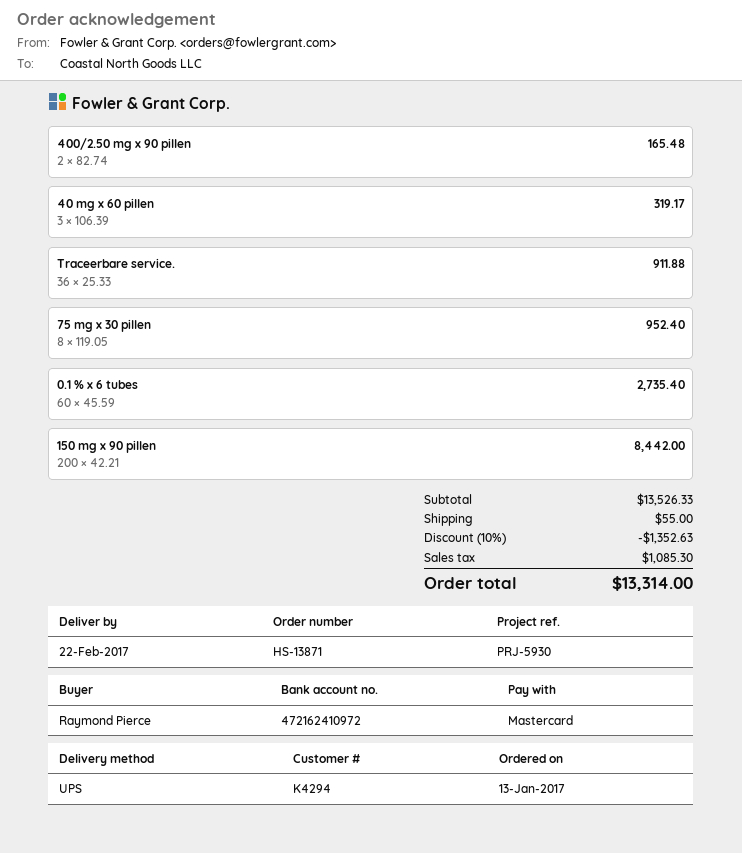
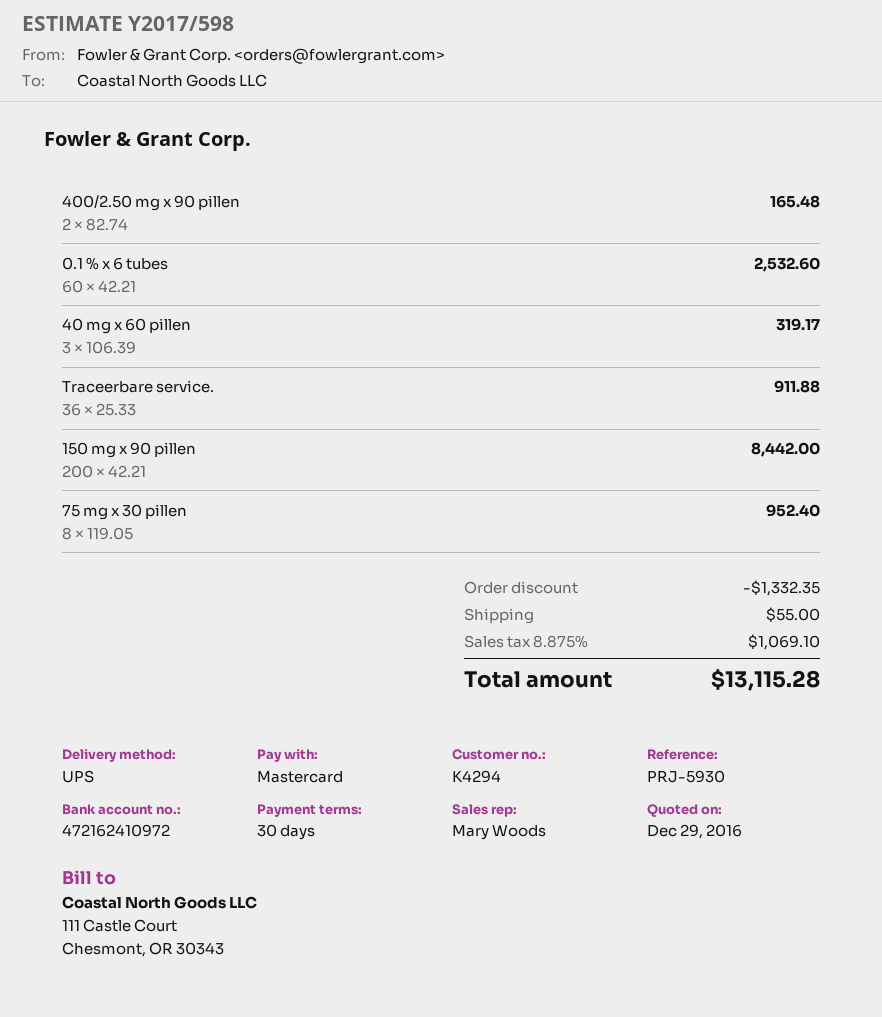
0.1 % x 6 tubes: 60 x 45.59 = 2735.40 -> 60 x 42.21 = 2532.60
discount: 1352.63 -> 1332.35
tax: 1085.30 -> 1069.10
total: 13314.00 -> 13115.28

